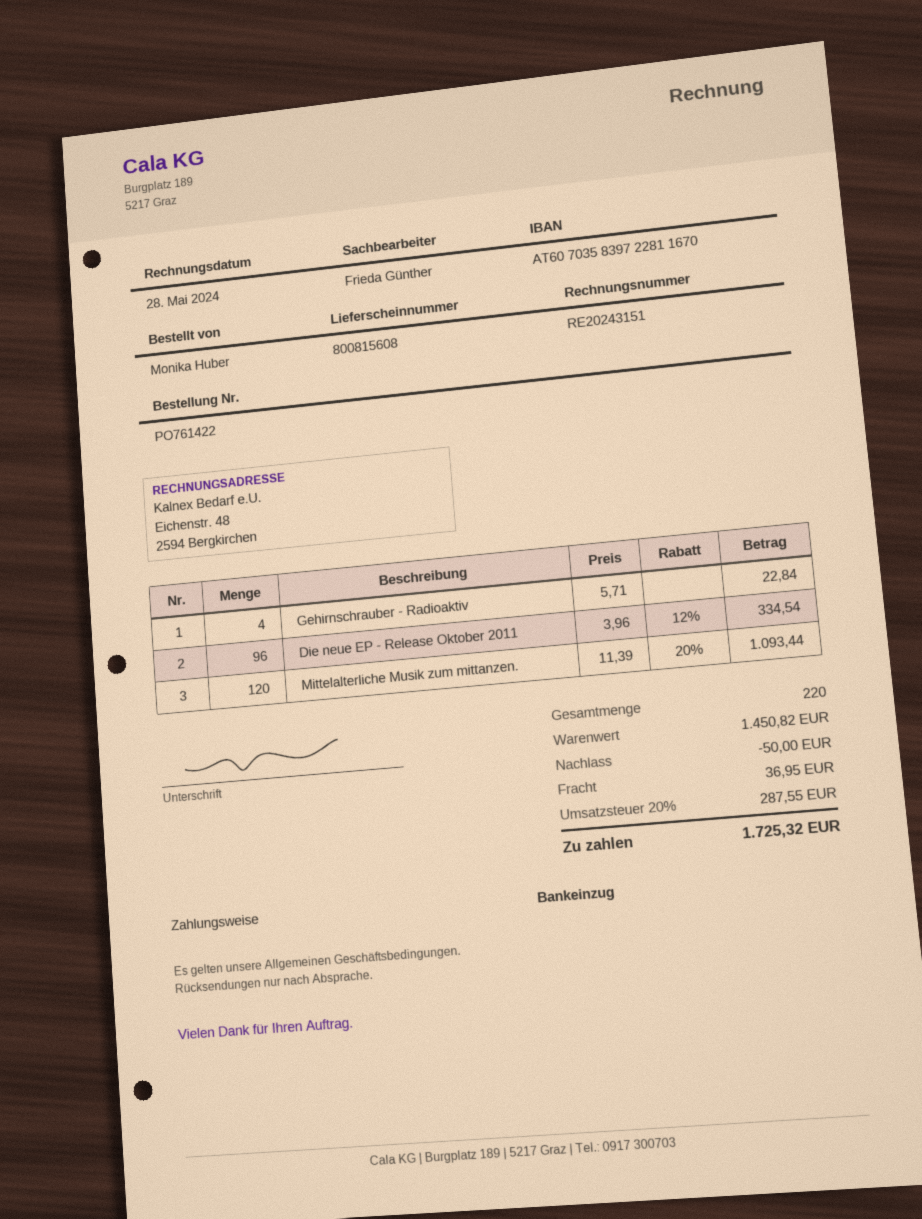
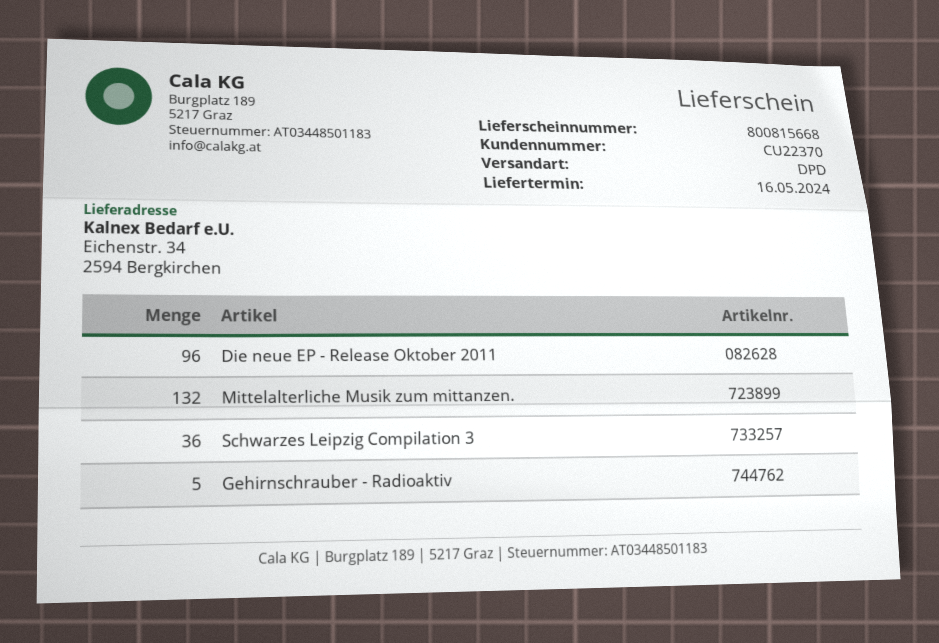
delivery note number: 800815608 -> 800815668
Gehirnschrauber - Radioaktiv: 4 -> 5
Mittelalterliche Musik zum mittanzen.: 120 -> 132
Schwarzes Leipzig Compilation 3: none -> 36

